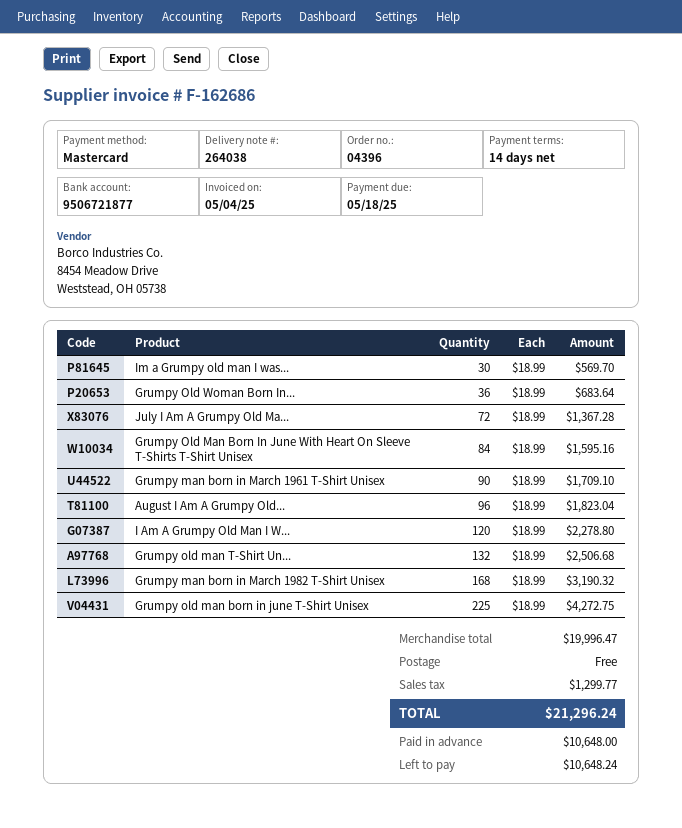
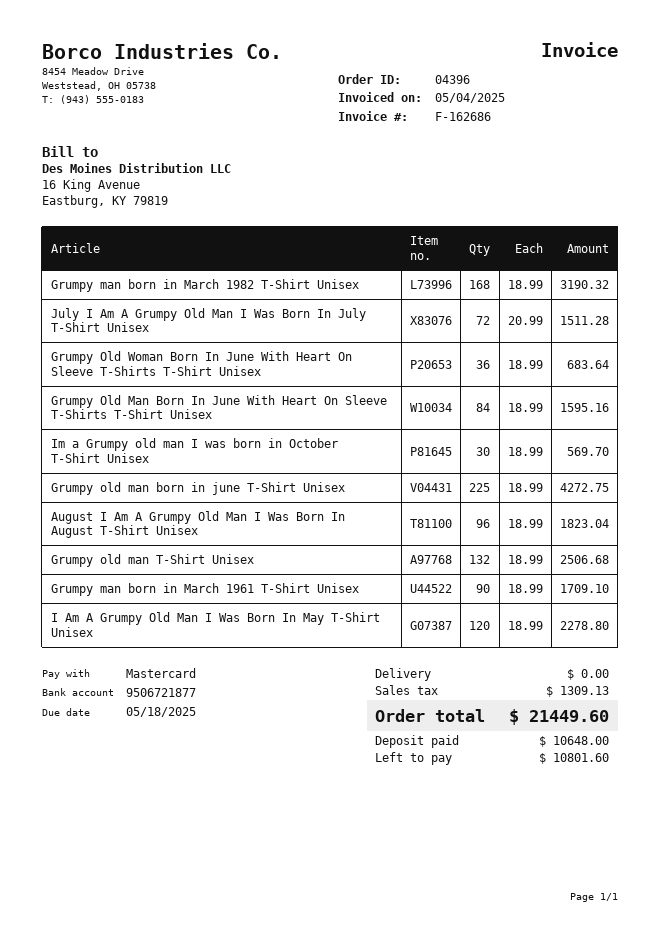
July I Am A Grumpy Old Ma...: 72 x 18.99 = 1367.28 -> 72 x 20.99 = 1511.28
tax: 1299.77 -> 1309.13
total: 21296.24 -> 21449.60
balance: 10648.24 -> 10801.60

